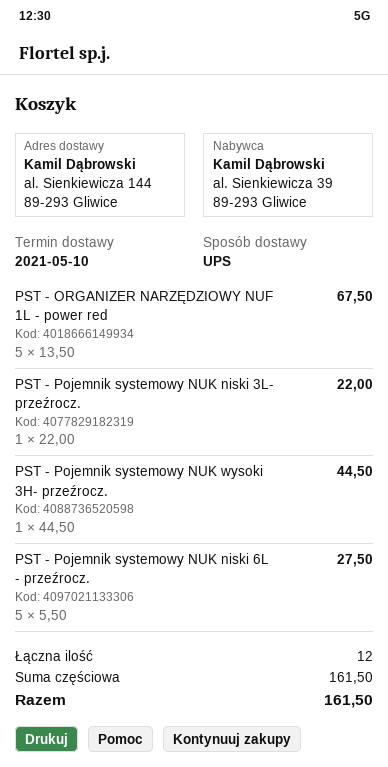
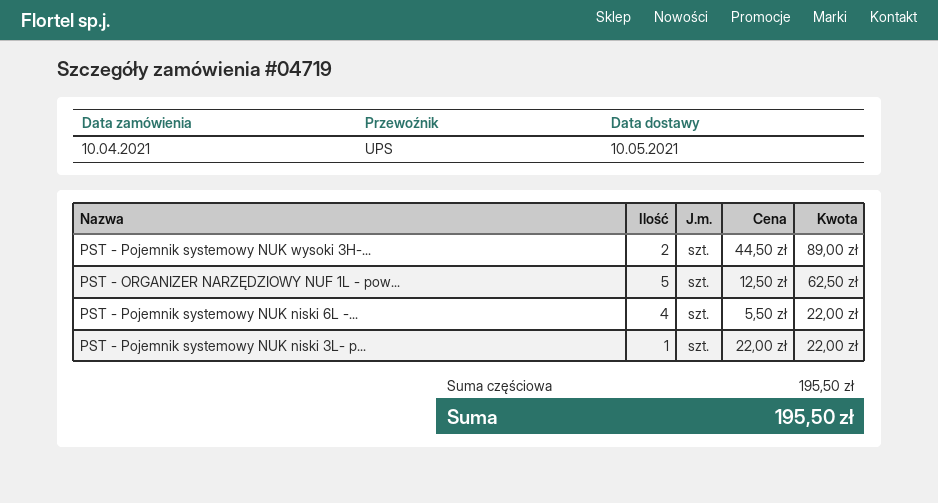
PST - ORGANIZER NARZĘDZIOWY NUF 1L - power red: 5 x 13.50 = 67.50 -> 5 x 12.50 = 62.50
PST - Pojemnik systemowy NUK wysoki 3H- przeźrocz.: 1 x 44.50 = 44.50 -> 2 x 44.50 = 89.00
PST - Pojemnik systemowy NUK niski 6L - przeźrocz.: 5 x 5.50 = 27.50 -> 4 x 5.50 = 22.00
subtotal: 161.50 -> 195.50
total: 161.50 -> 195.50

